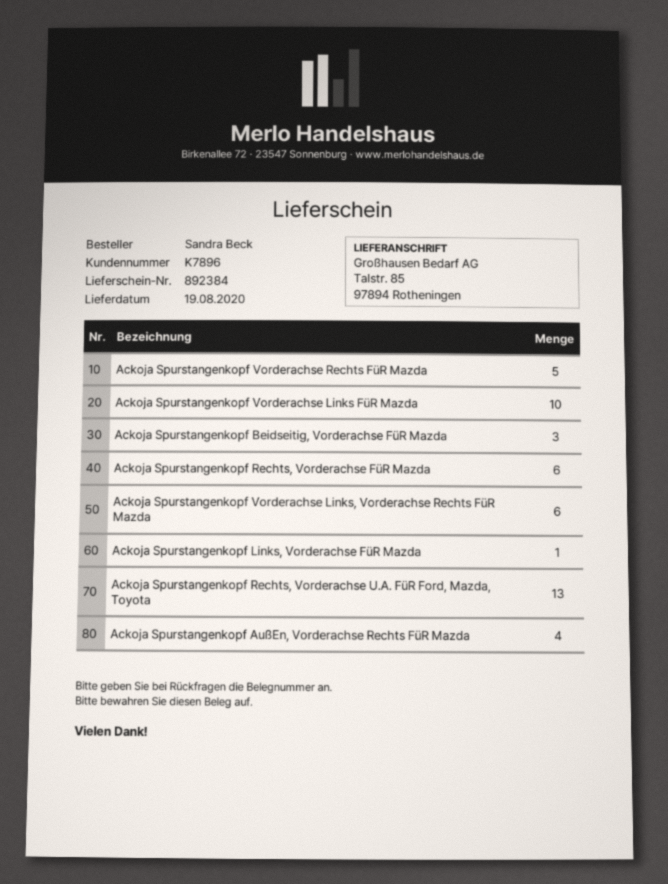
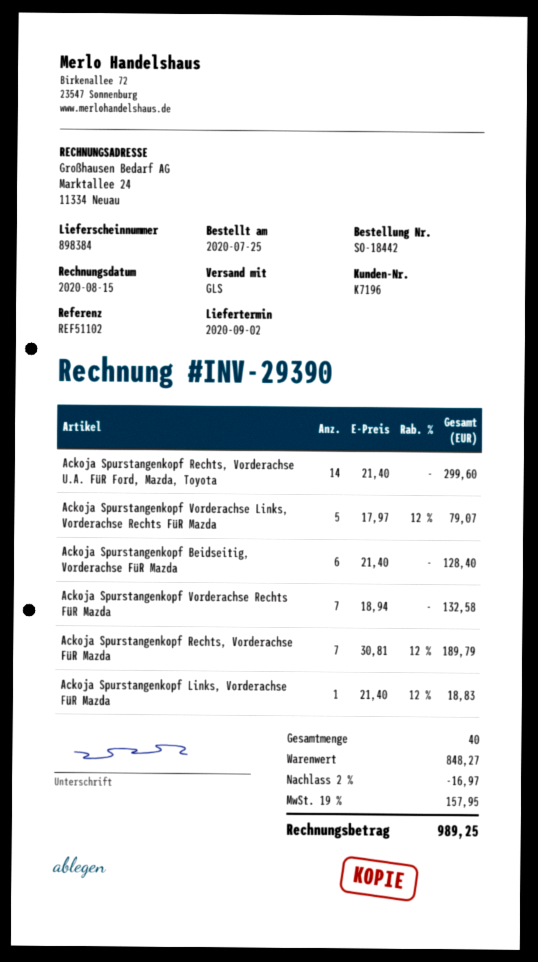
delivery note number: 892384 -> 898384
delivery date: 2020-08-19 -> 2020-09-02
customer number: K7896 -> K7196
Ackoja Spurstangenkopf Vorderachse Rechts FüR Mazda: 5 -> 7
Ackoja Spurstangenkopf Vorderachse Links FüR Mazda: 10 -> none
Ackoja Spurstangenkopf Beidseitig, Vorderachse FüR Mazda: 3 -> 6
Ackoja Spurstangenkopf Rechts, Vorderachse FüR Mazda: 6 -> 7
Ackoja Spurstangenkopf Vorderachse Links, Vorderachse Rechts FüR Mazda: 6 -> 5
Ackoja Spurstangenkopf Rechts, Vorderachse U.A. FüR Ford, Mazda, Toyota: 13 -> 14
Ackoja Spurstangenkopf AußEn, Vorderachse Rechts FüR Mazda: 4 -> none

